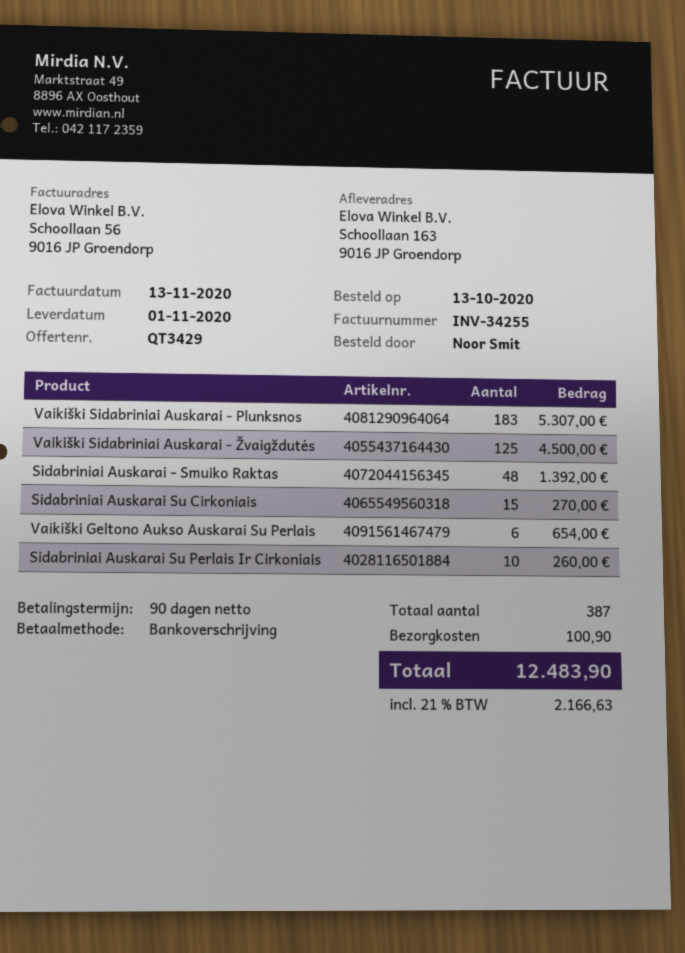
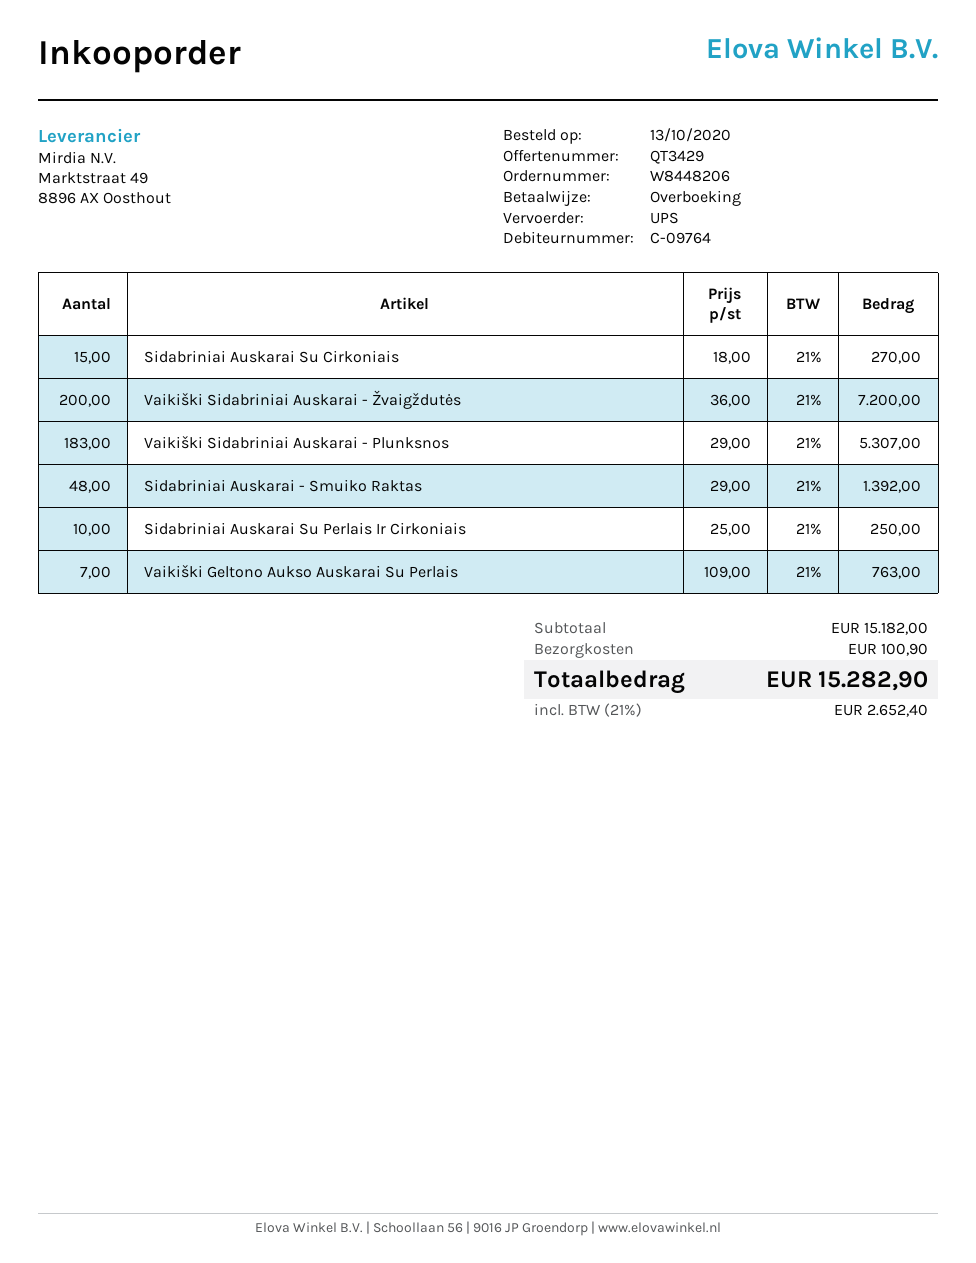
Vaikiški Sidabriniai Auskarai - Žvaigždutės: 125 for 4500.00 -> 200 for 7200.00
Vaikiški Geltono Aukso Auskarai Su Perlais: 6 for 654.00 -> 7 for 763.00
Sidabriniai Auskarai Su Perlais Ir Cirkoniais: 10 for 260.00 -> 10 for 250.00
tax: 21% = 2166.63 -> 21% = 2652.40
total: 12483.90 -> 15282.90

